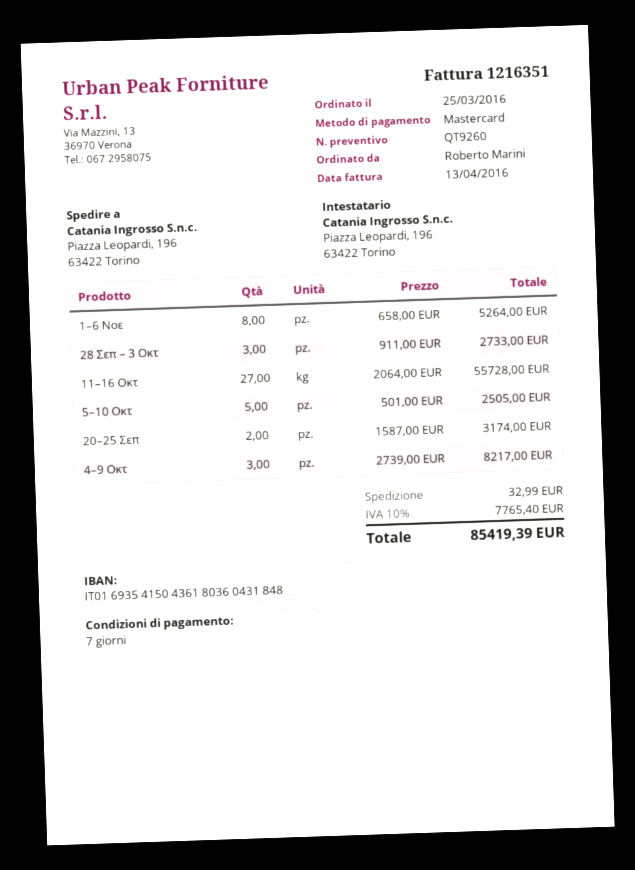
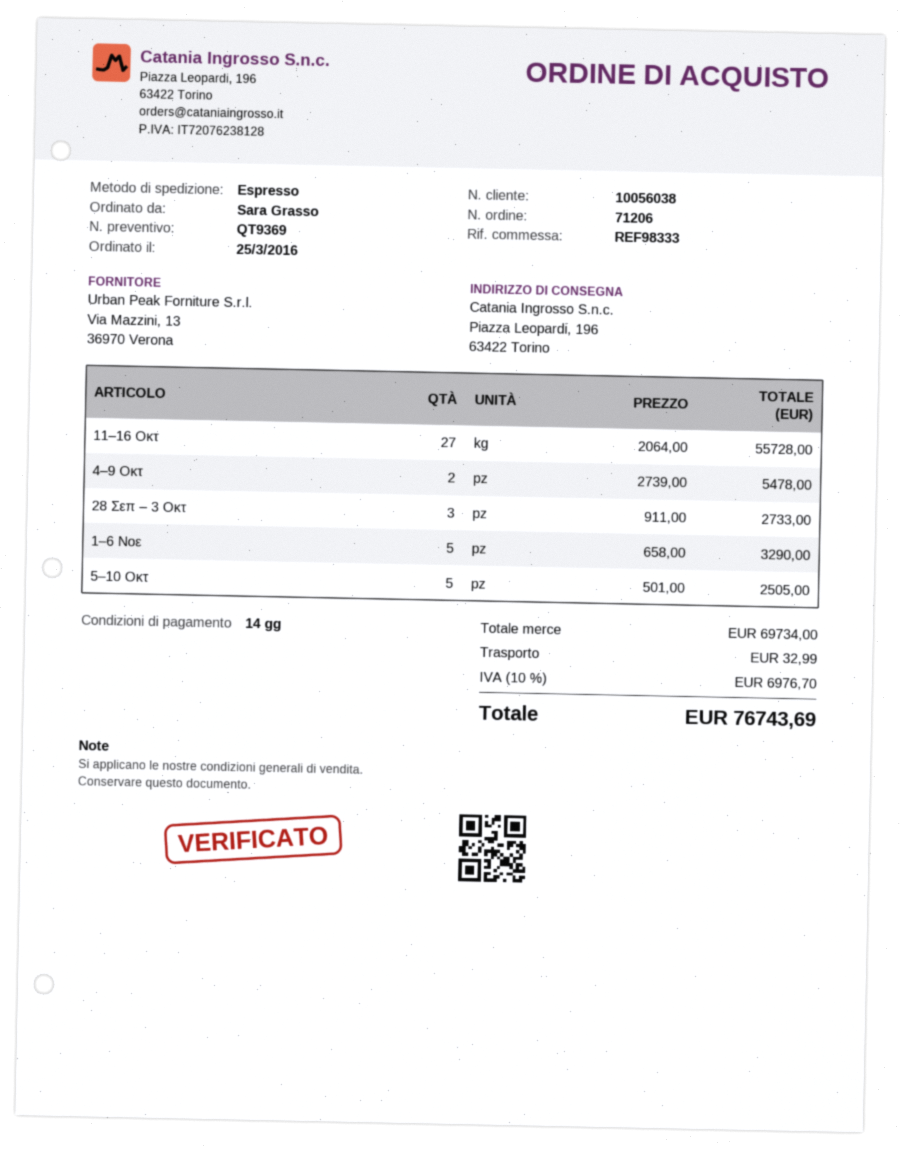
quote number: QT9260 -> QT9369
payment terms: 7 days -> 14 days
ordered by: Roberto Marini -> Sara Grasso
1–6 Νοε: 8 x 658.00 = 5264.00 -> 5 x 658.00 = 3290.00
20–25 Σεπ: 2 x 1587.00 = 3174.00 -> none
4–9 Οκτ: 3 x 2739.00 = 8217.00 -> 2 x 2739.00 = 5478.00
tax: 10% = 7765.40 -> 10% = 6976.70
total: 85419.39 -> 76743.69

